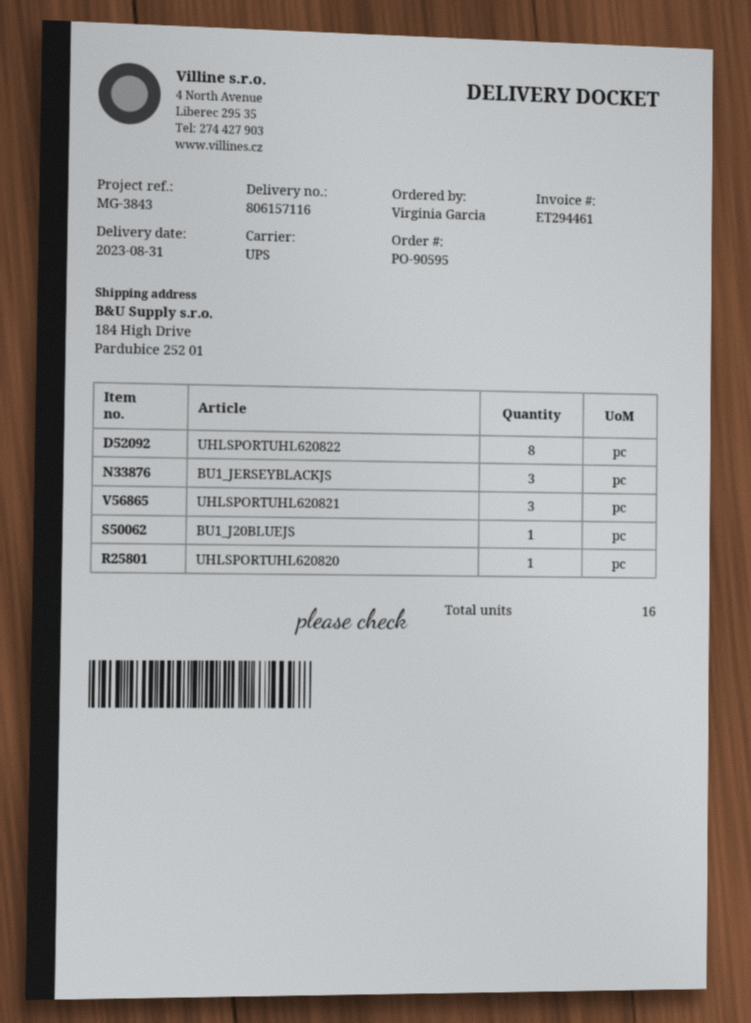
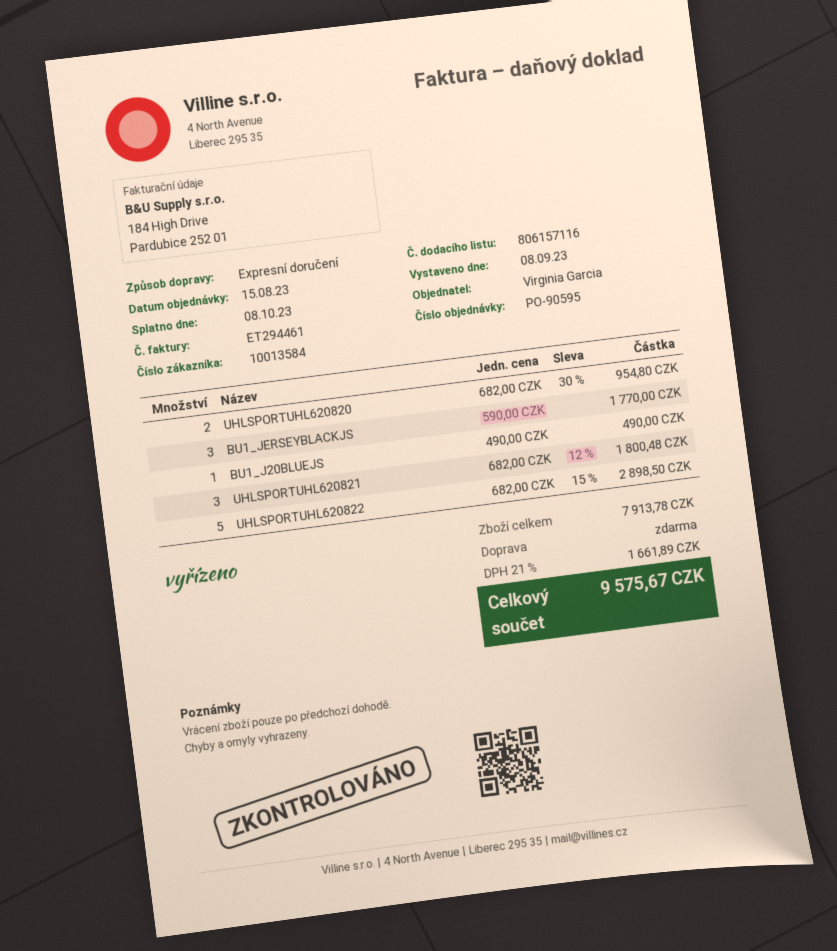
shipping method: UPS -> express
UHLSPORTUHL620822: 8 -> 5
UHLSPORTUHL620820: 1 -> 2

